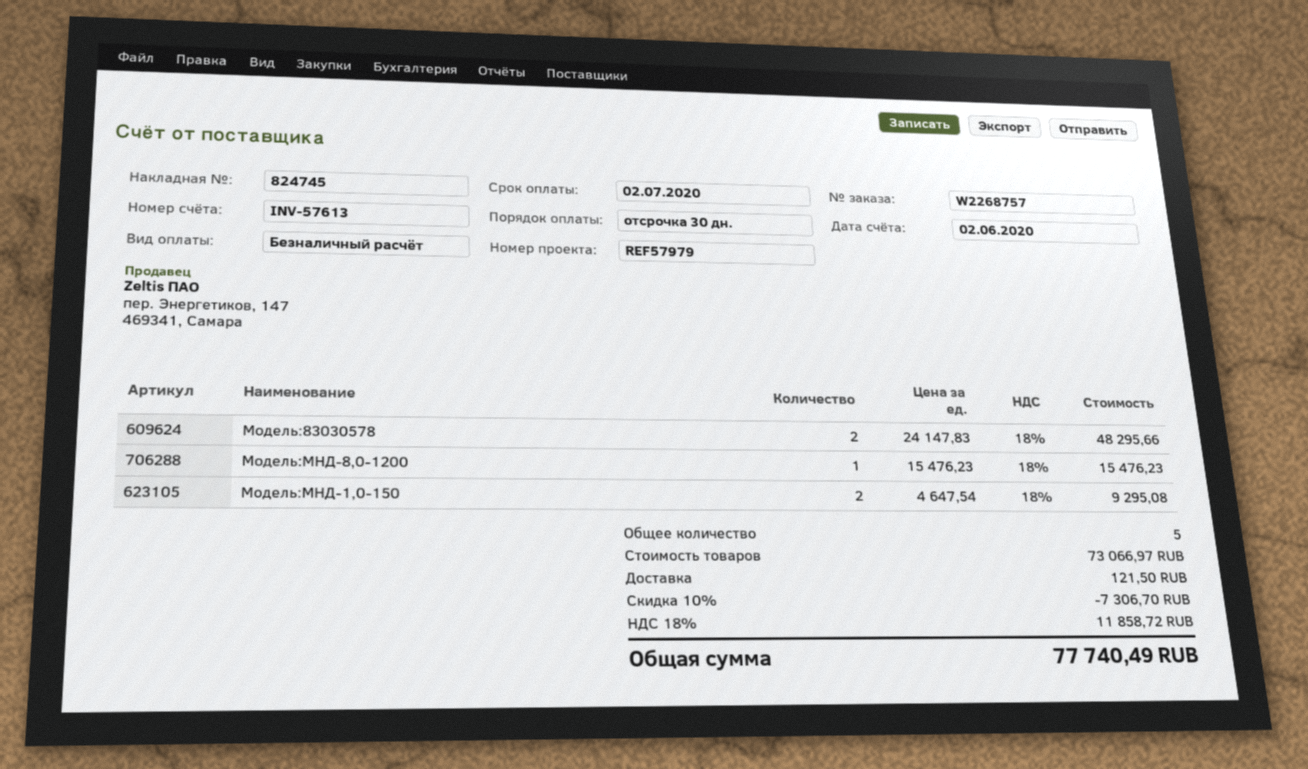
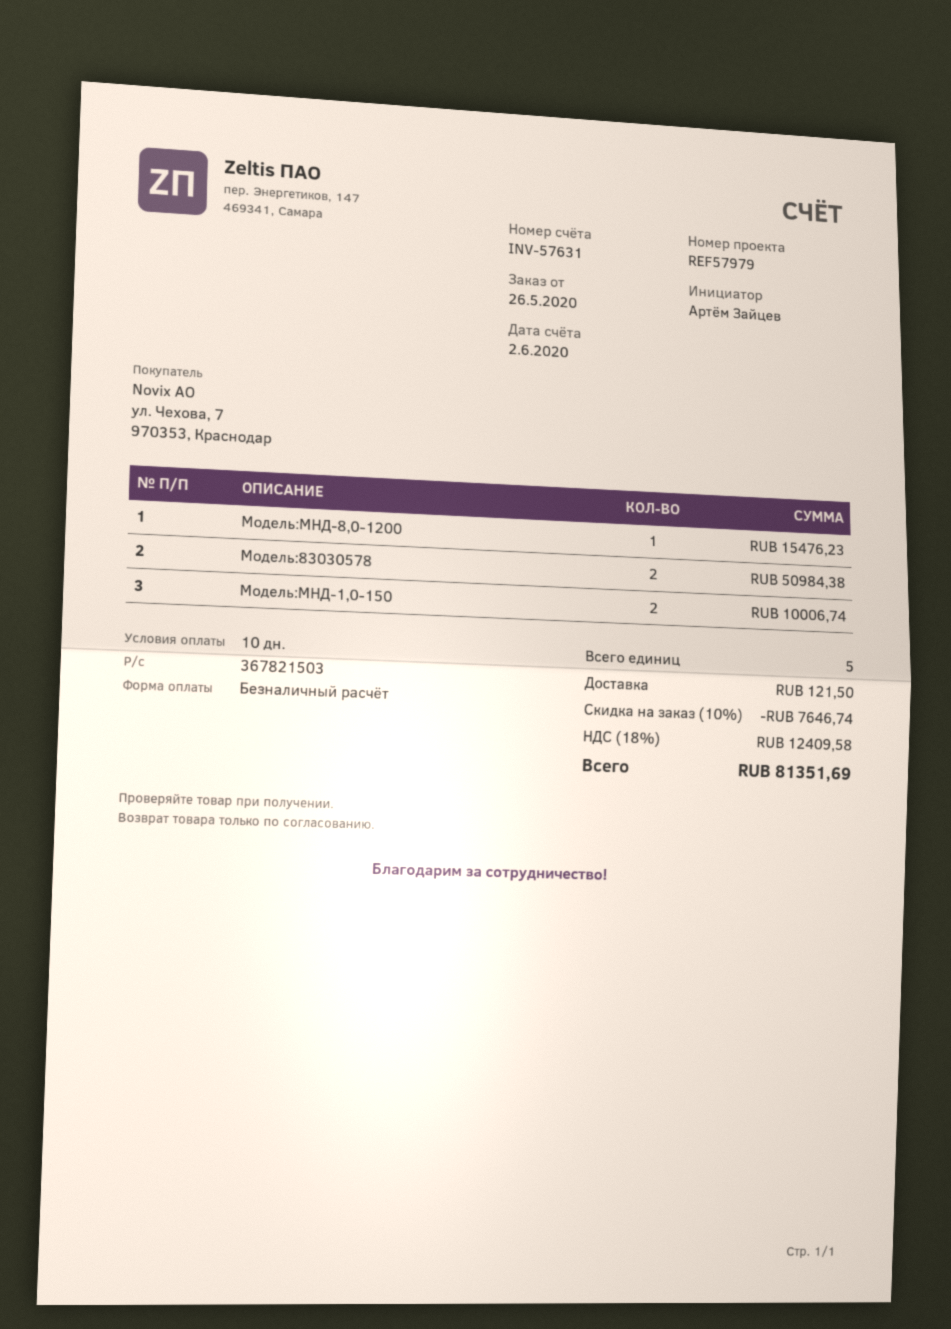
invoice number: INV-57613 -> INV-57631
payment terms: 30 days -> 10 days
Модель:83030578: 2 for 48295.66 -> 2 for 50984.38
Модель:МНД-1,0-150: 2 for 9295.08 -> 2 for 10006.74
discount: 10% = 7306.70 -> 10% = 7646.74
tax: 18% = 11858.72 -> 18% = 12409.58
total: 77740.49 -> 81351.69

